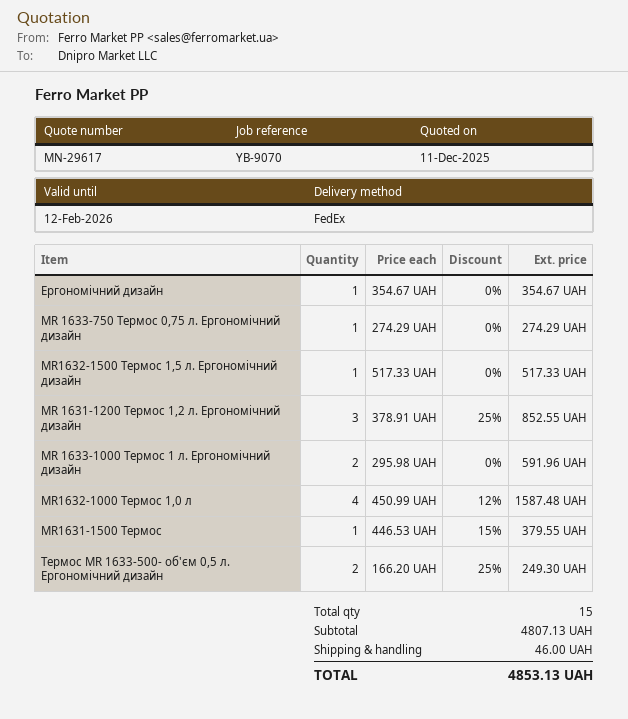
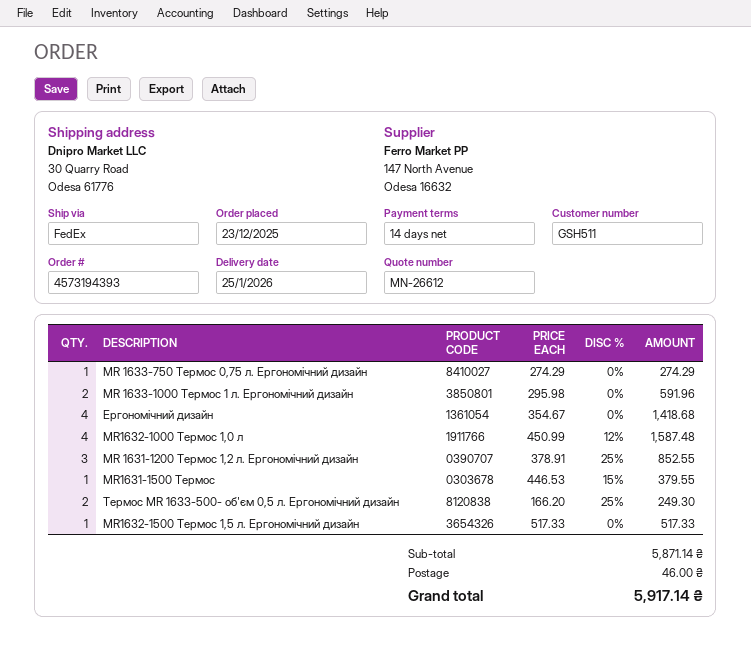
quote number: MN-29617 -> MN-26612
Ергономічний дизайн: 1 x 354.67 = 354.67 -> 4 x 354.67 = 1418.68
subtotal: 4807.13 -> 5871.14
total: 4853.13 -> 5917.14

